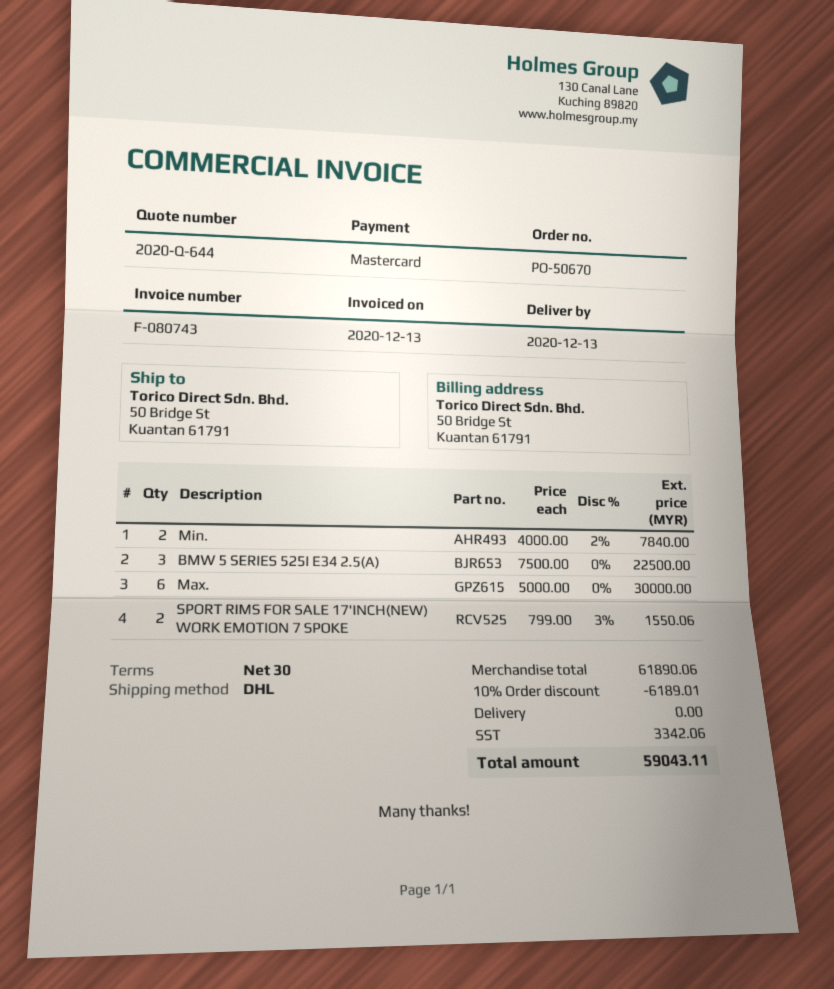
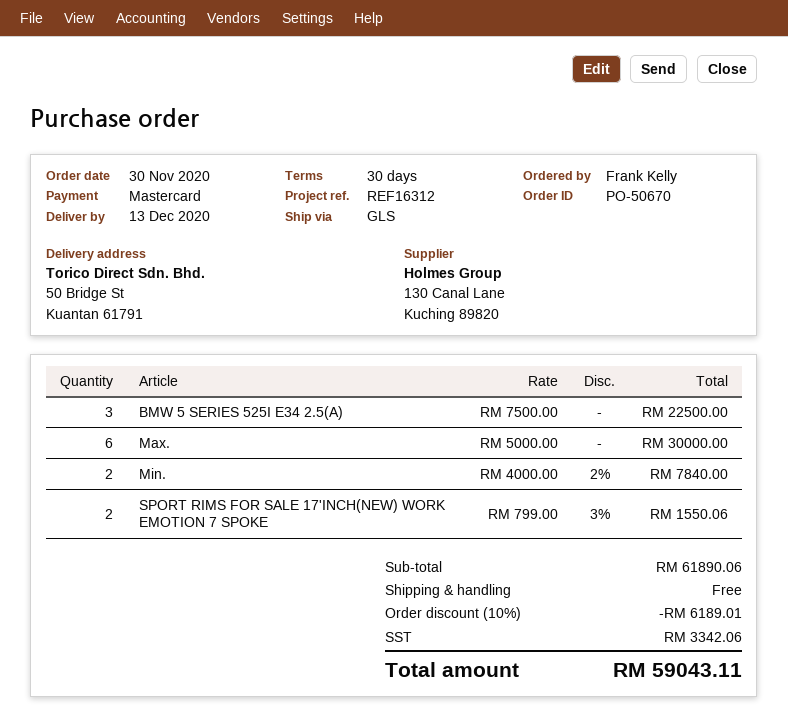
shipping method: DHL -> GLS

